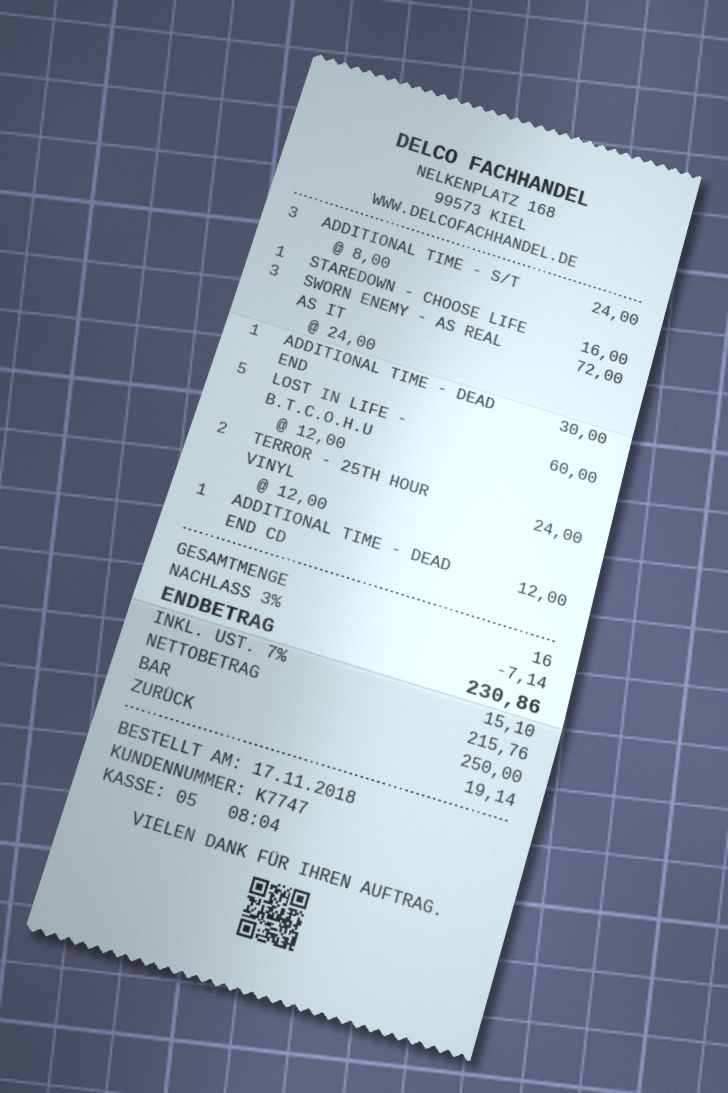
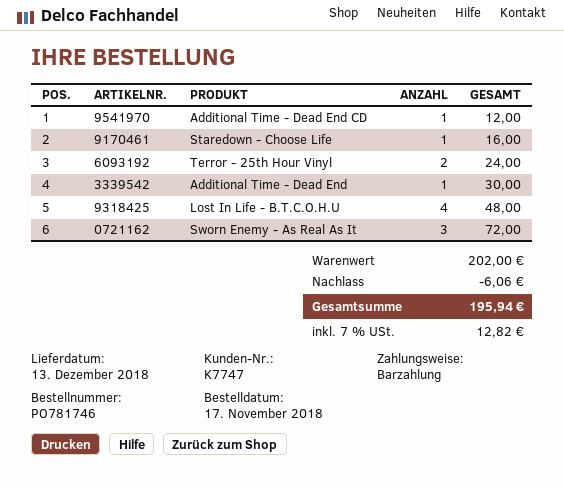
ADDITIONAL TIME - S/T: 3 for 24.00 -> none
LOST IN LIFE - B.T.C.O.H.U: 5 for 60.00 -> 4 for 48.00
discount: 7.14 -> 6.06
tax: 7% = 15.10 -> 7% = 12.82
total: 230.86 -> 195.94

